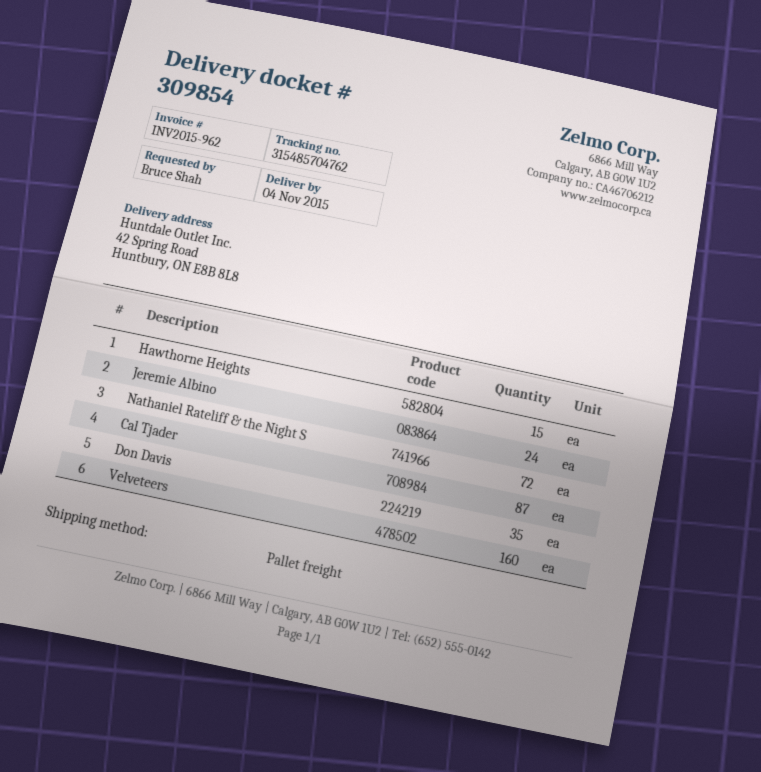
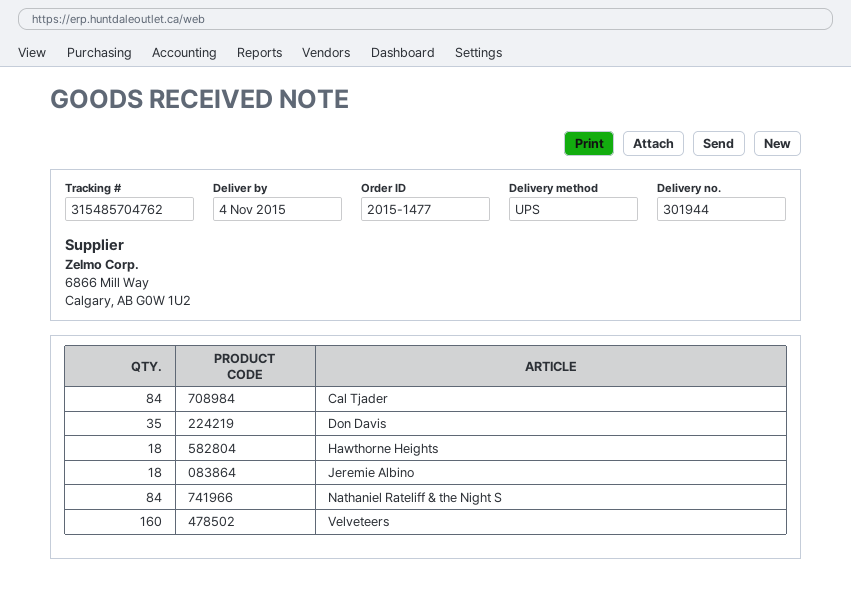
delivery note number: 309854 -> 301944
shipping method: pallet freight -> UPS
Hawthorne Heights: 15 -> 18
Jeremie Albino: 24 -> 18
Nathaniel Rateliff & the Night S: 72 -> 84
Cal Tjader: 87 -> 84

